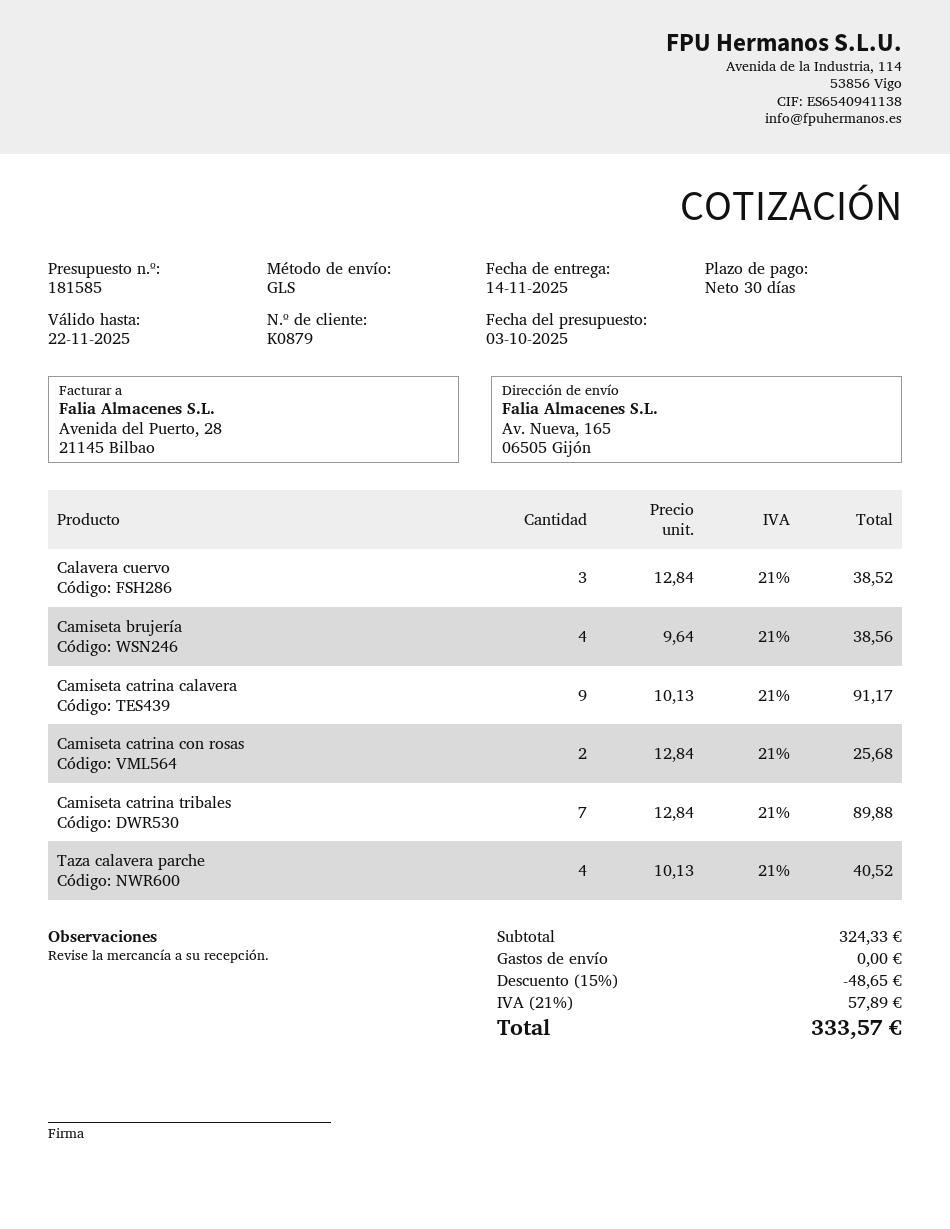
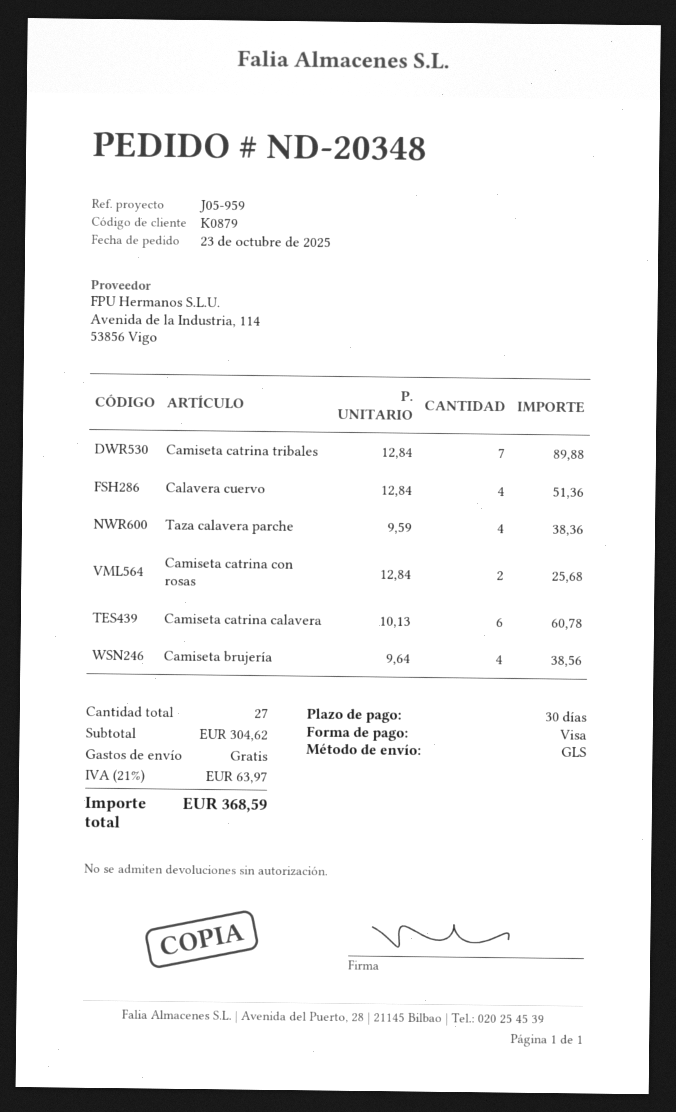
Calavera cuervo: 3 x 12.84 = 38.52 -> 4 x 12.84 = 51.36
Camiseta catrina calavera: 9 x 10.13 = 91.17 -> 6 x 10.13 = 60.78
Taza calavera parche: 4 x 10.13 = 40.52 -> 4 x 9.59 = 38.36
subtotal: 324.33 -> 304.62
discount: 15% = 48.65 -> none
tax: 21% = 57.89 -> 21% = 63.97
total: 333.57 -> 368.59

